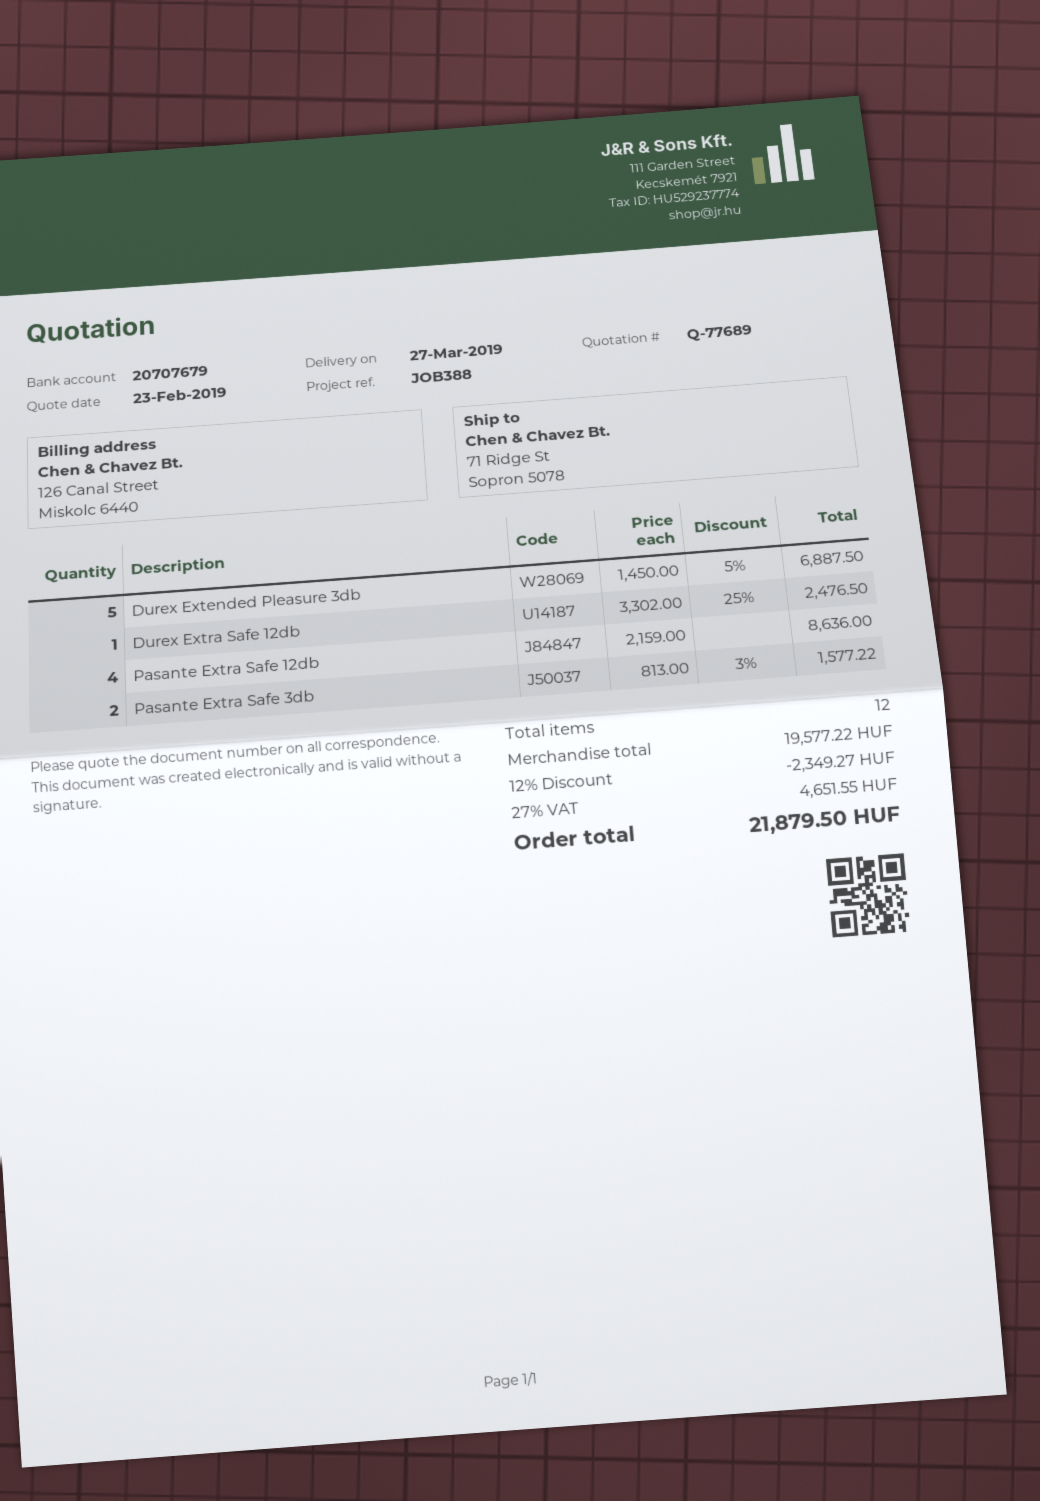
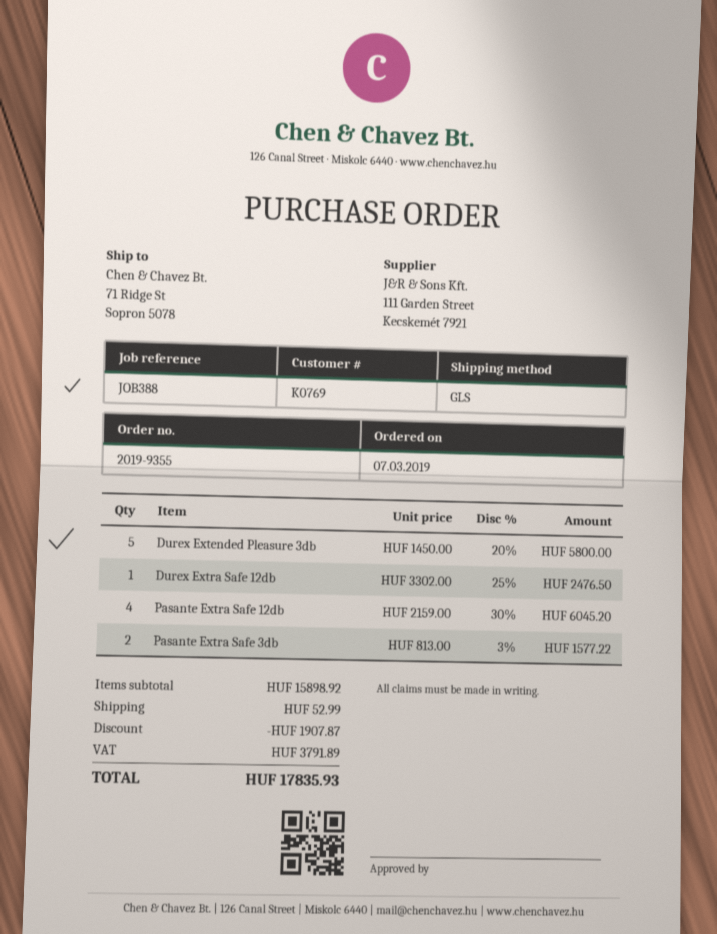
Durex Extended Pleasure 3db: 5 x 1450.00 - 5% = 6887.50 -> 5 x 1450.00 - 20% = 5800.00
Pasante Extra Safe 12db: 4 x 2159.00 = 8636.00 -> 4 x 2159.00 - 30% = 6045.20
subtotal: 19577.22 -> 15898.92
discount: 2349.27 -> 1907.87
shipping: none -> 52.99
tax: 4651.55 -> 3791.89
total: 21879.50 -> 17835.93

